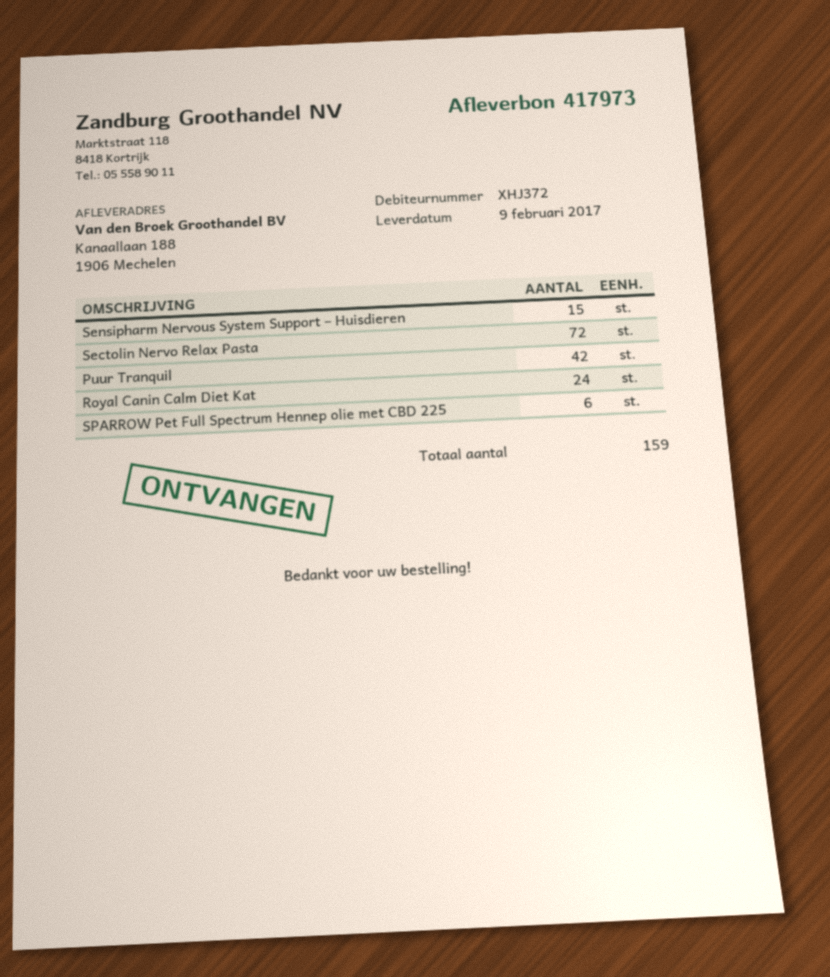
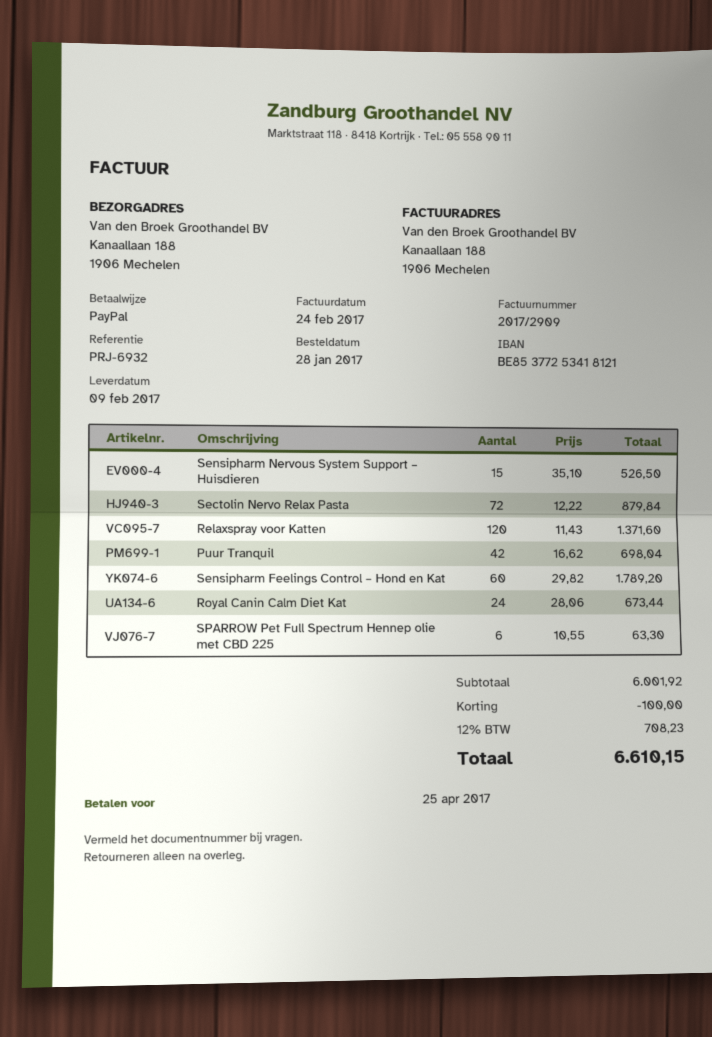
Relaxspray voor Katten: none -> 120
Sensipharm Feelings Control – Hond en Kat: none -> 60

